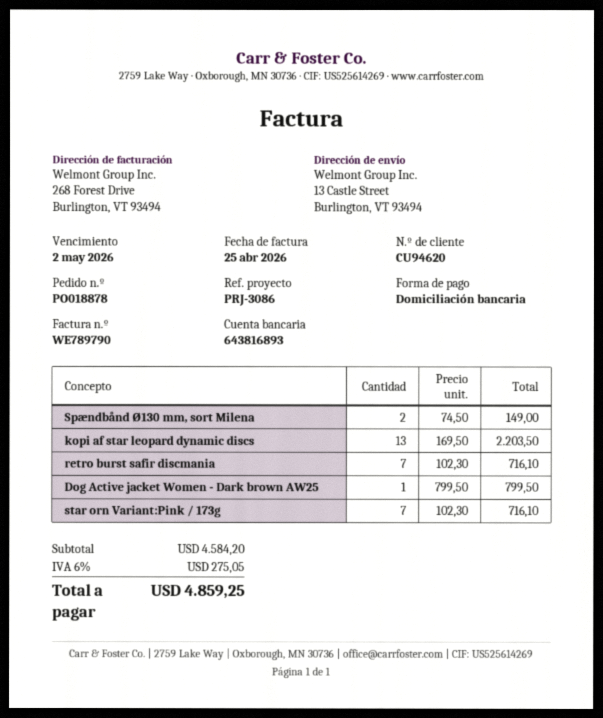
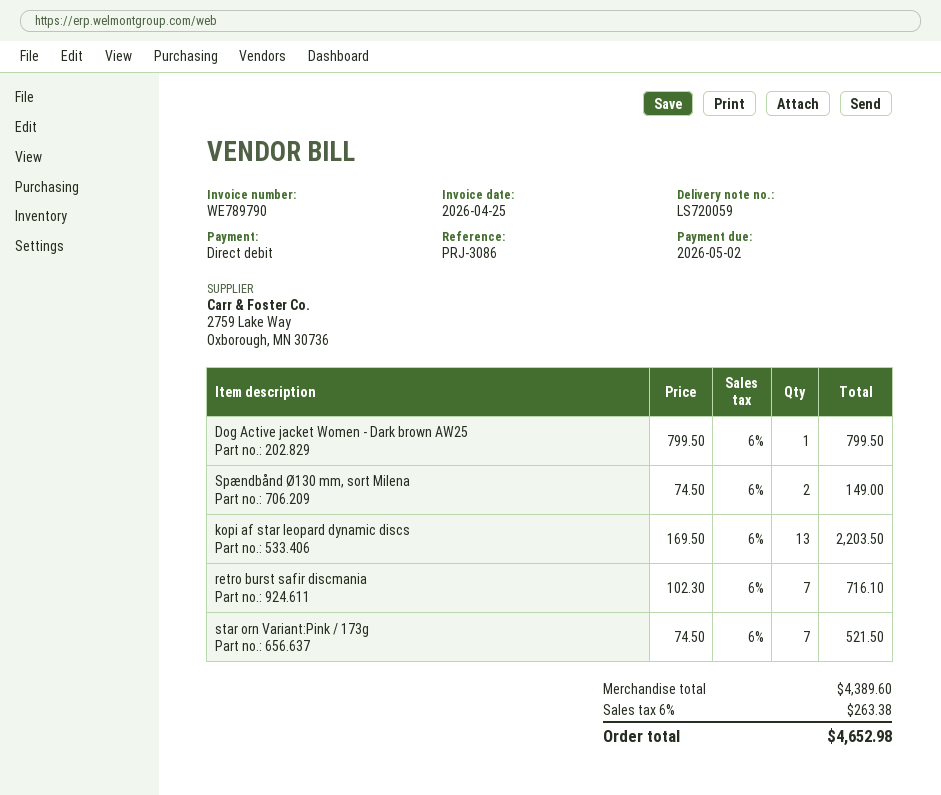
star orn Variant:Pink / 173g: 7 x 102.30 = 716.10 -> 7 x 74.50 = 521.50
subtotal: 4584.20 -> 4389.60
tax: 6% = 275.05 -> 6% = 263.38
total: 4859.25 -> 4652.98

